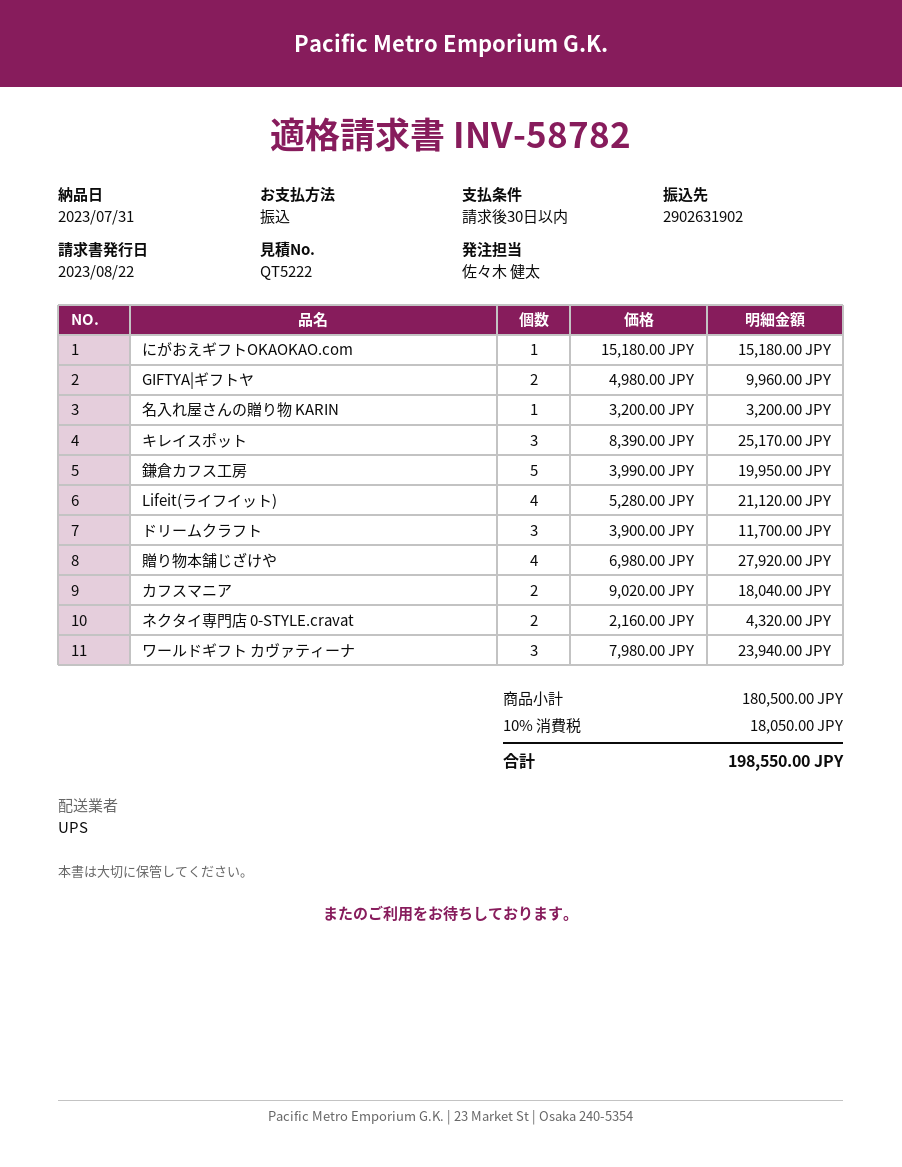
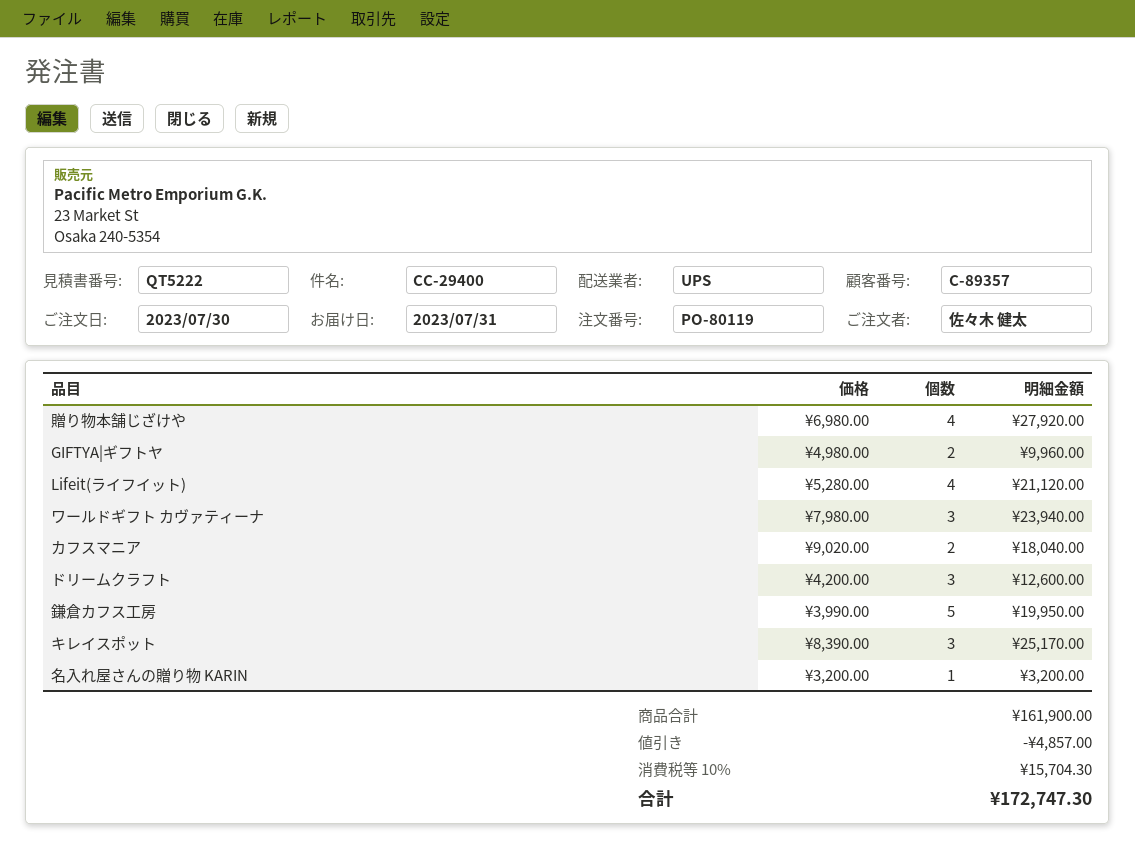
にがおえギフトOKAOKAO.com: 1 x 15180.00 = 15180.00 -> none
ドリームクラフト: 3 x 3900.00 = 11700.00 -> 3 x 4200.00 = 12600.00
ネクタイ専門店 0-STYLE.cravat: 2 x 2160.00 = 4320.00 -> none
subtotal: 180500.00 -> 161900.00
discount: none -> 4857.00
tax: 10% = 18050.00 -> 10% = 15704.30
total: 198550.00 -> 172747.30

